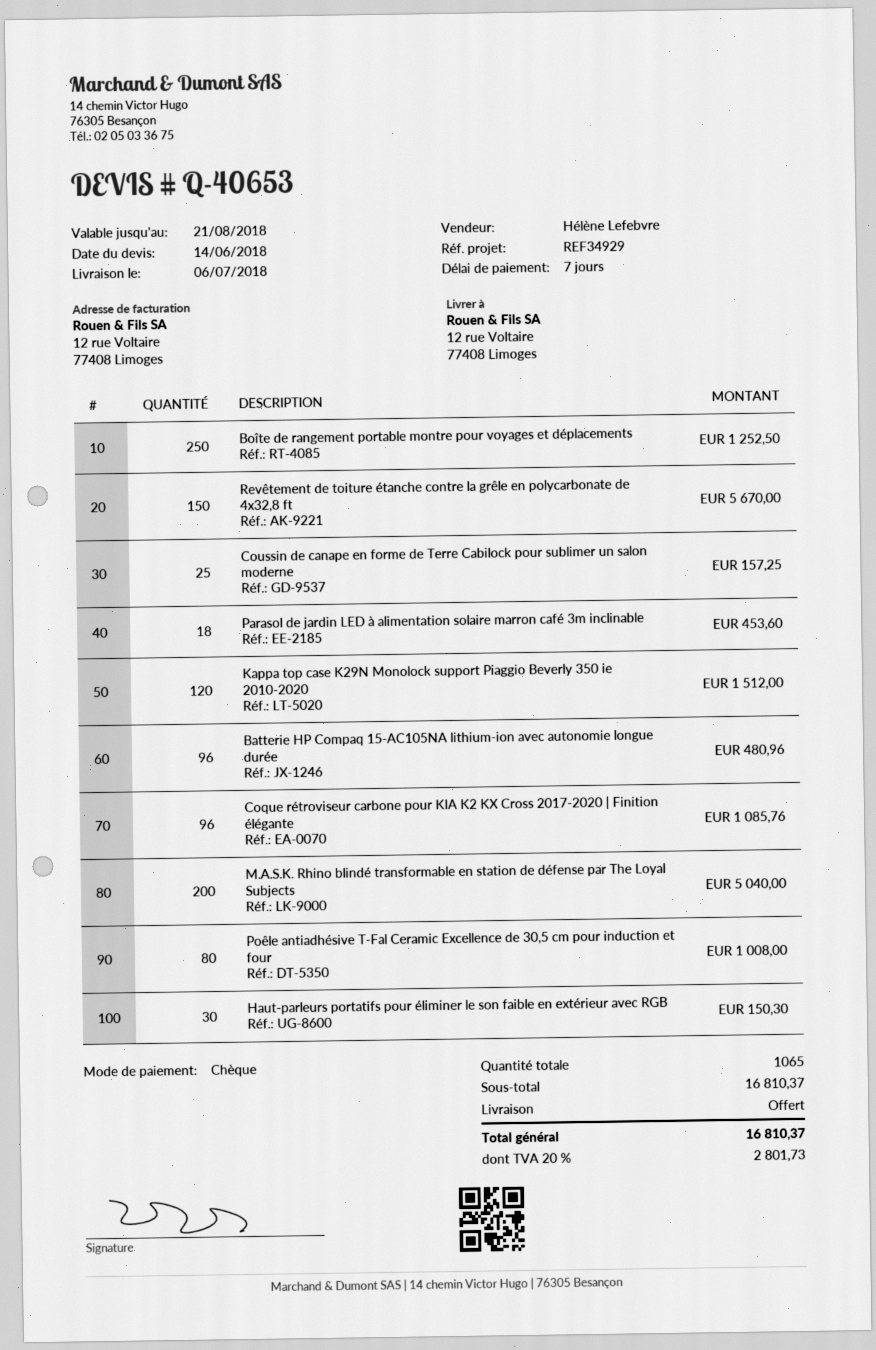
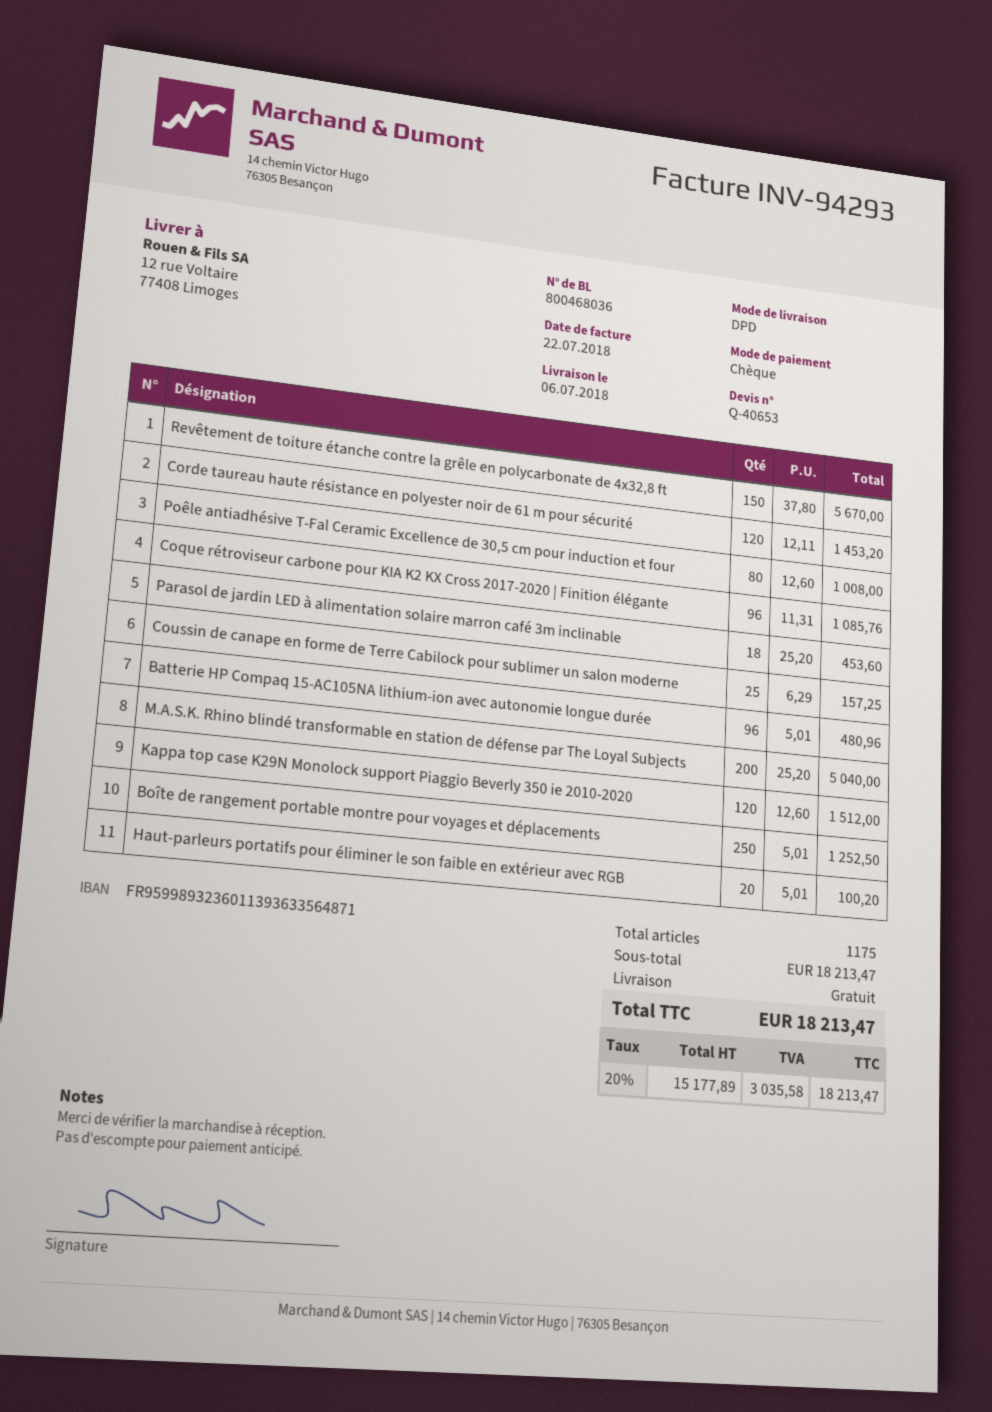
Haut-parleurs portatifs pour éliminer le son faible en extérieur avec RGB: 30 for 150.30 -> 20 for 100.20
Corde taureau haute résistance en polyester noir de 61 m pour sécurité: none -> 120 for 1453.20
total quantity: 1065 -> 1175
subtotal: 16810.37 -> 18213.47
tax: 20% = 2801.73 -> 20% = 3035.58
total: 16810.37 -> 18213.47

